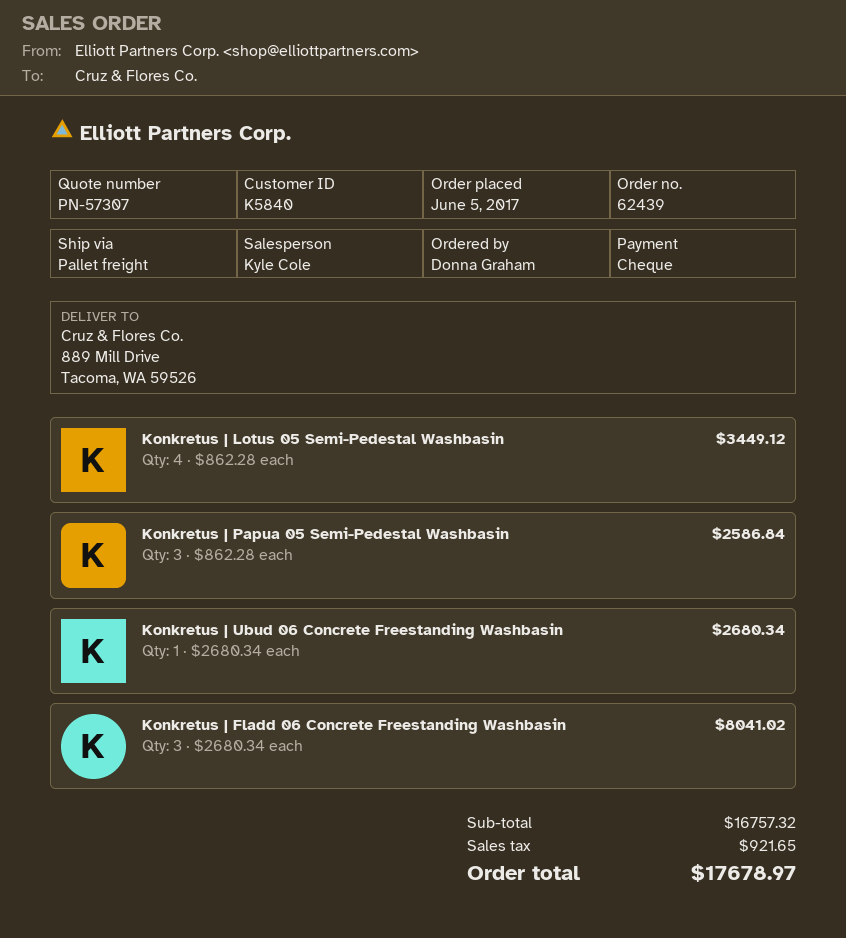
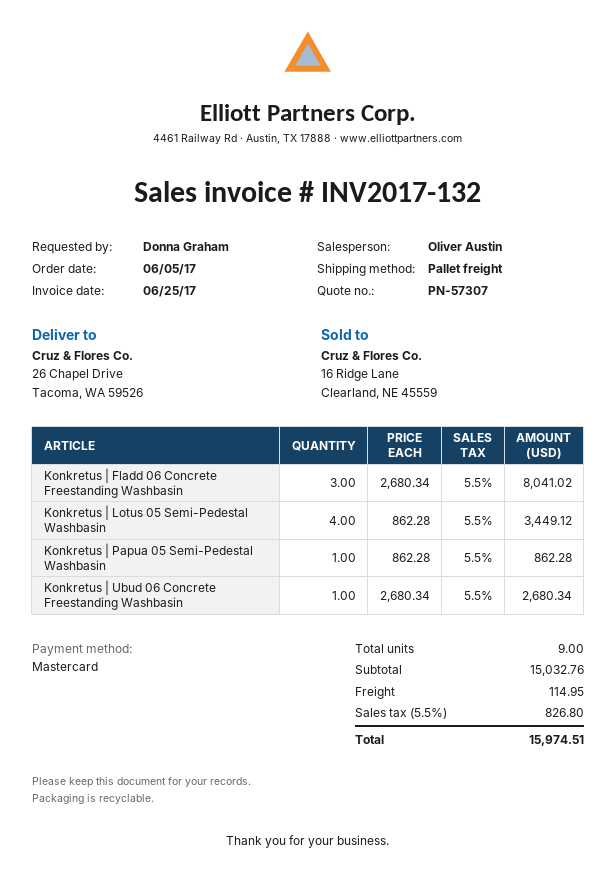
sales rep: Kyle Cole -> Oliver Austin
payment method: cheque -> Mastercard
ship to: 889 Mill Drive, Tacoma, WA 59526 -> 26 Chapel Drive, Tacoma, WA 59526
Konkretus | Papua 05 Semi-Pedestal Washbasin: 3 x 862.28 = 2586.84 -> 1 x 862.28 = 862.28
subtotal: 16757.32 -> 15032.76
shipping: none -> 114.95
tax: 921.65 -> 826.80
total: 17678.97 -> 15974.51

